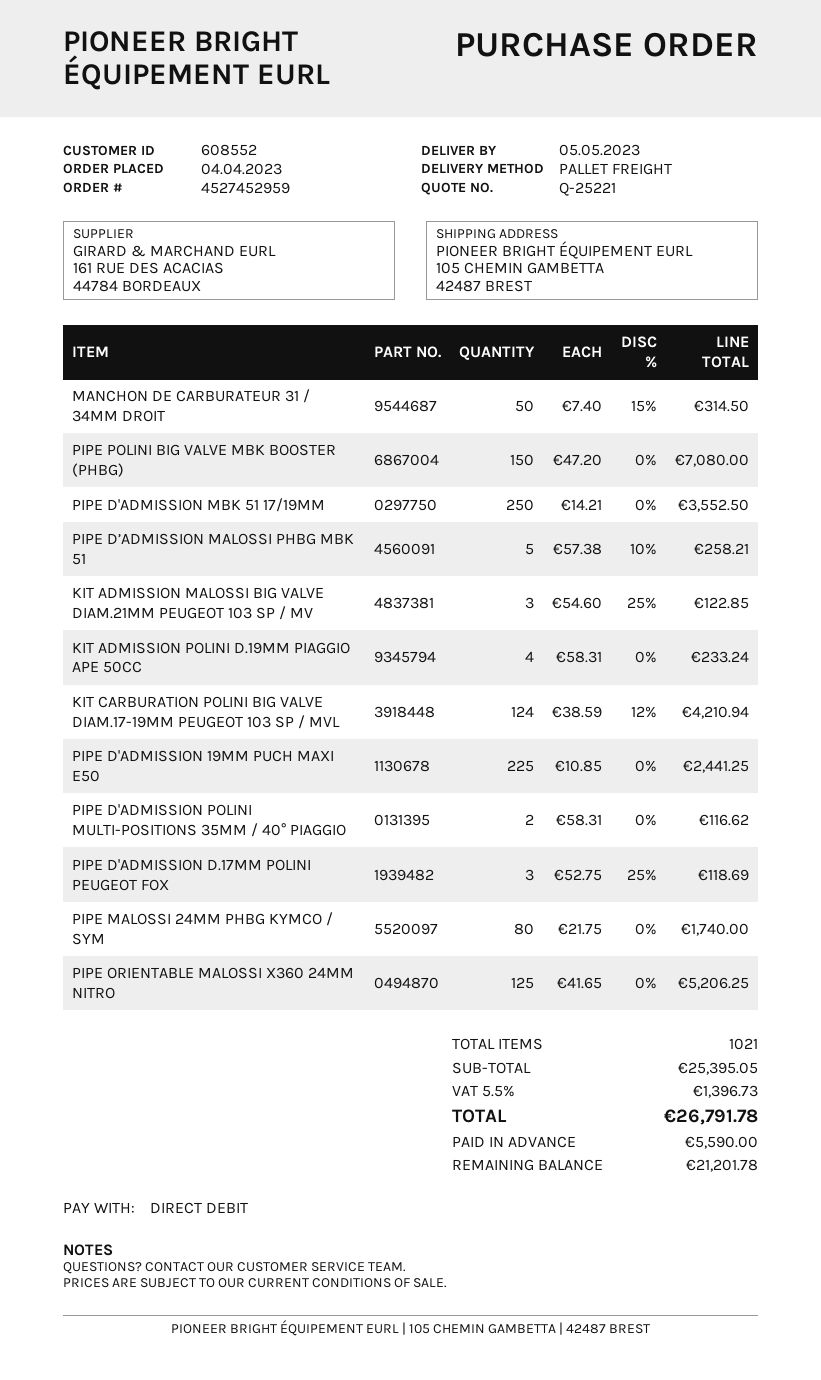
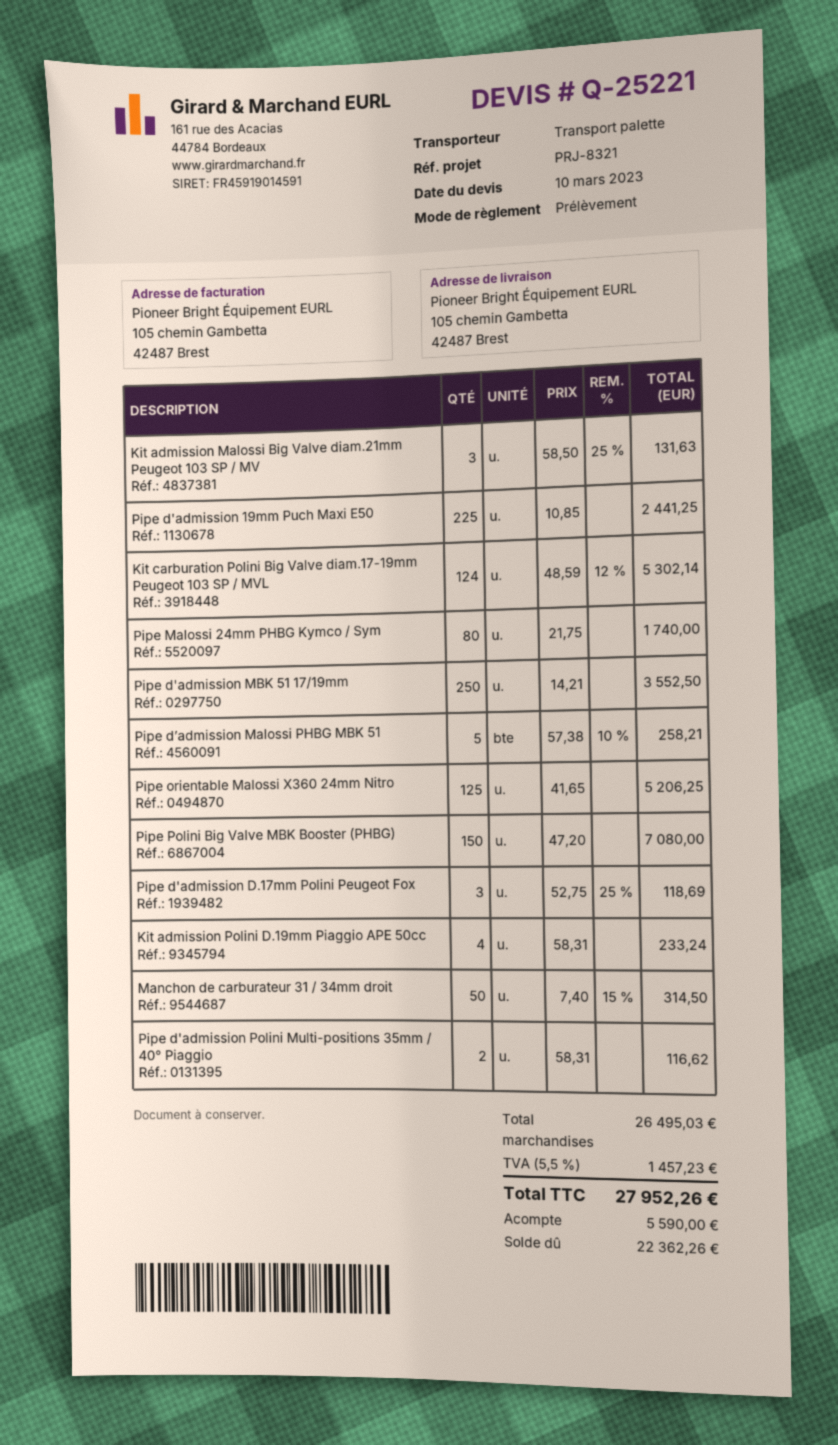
KIT ADMISSION MALOSSI BIG VALVE DIAM.21MM PEUGEOT 103 SP / MV: 3 x 54.60 - 25% = 122.85 -> 3 x 58.50 - 25% = 131.63
KIT CARBURATION POLINI BIG VALVE DIAM.17-19MM PEUGEOT 103 SP / MVL: 124 x 38.59 - 12% = 4210.94 -> 124 x 48.59 - 12% = 5302.14
subtotal: 25395.05 -> 26495.03
tax: 5.5% = 1396.73 -> 5.5% = 1457.23
total: 26791.78 -> 27952.26
balance: 21201.78 -> 22362.26

